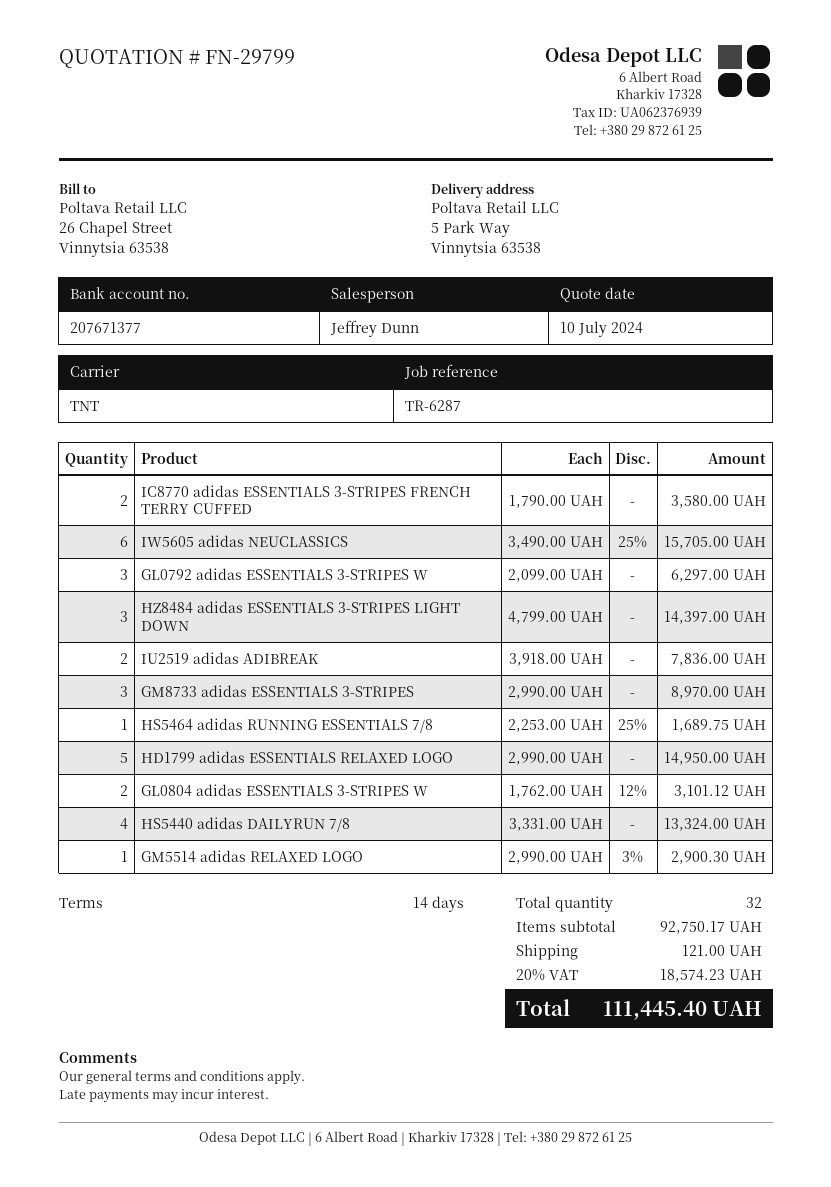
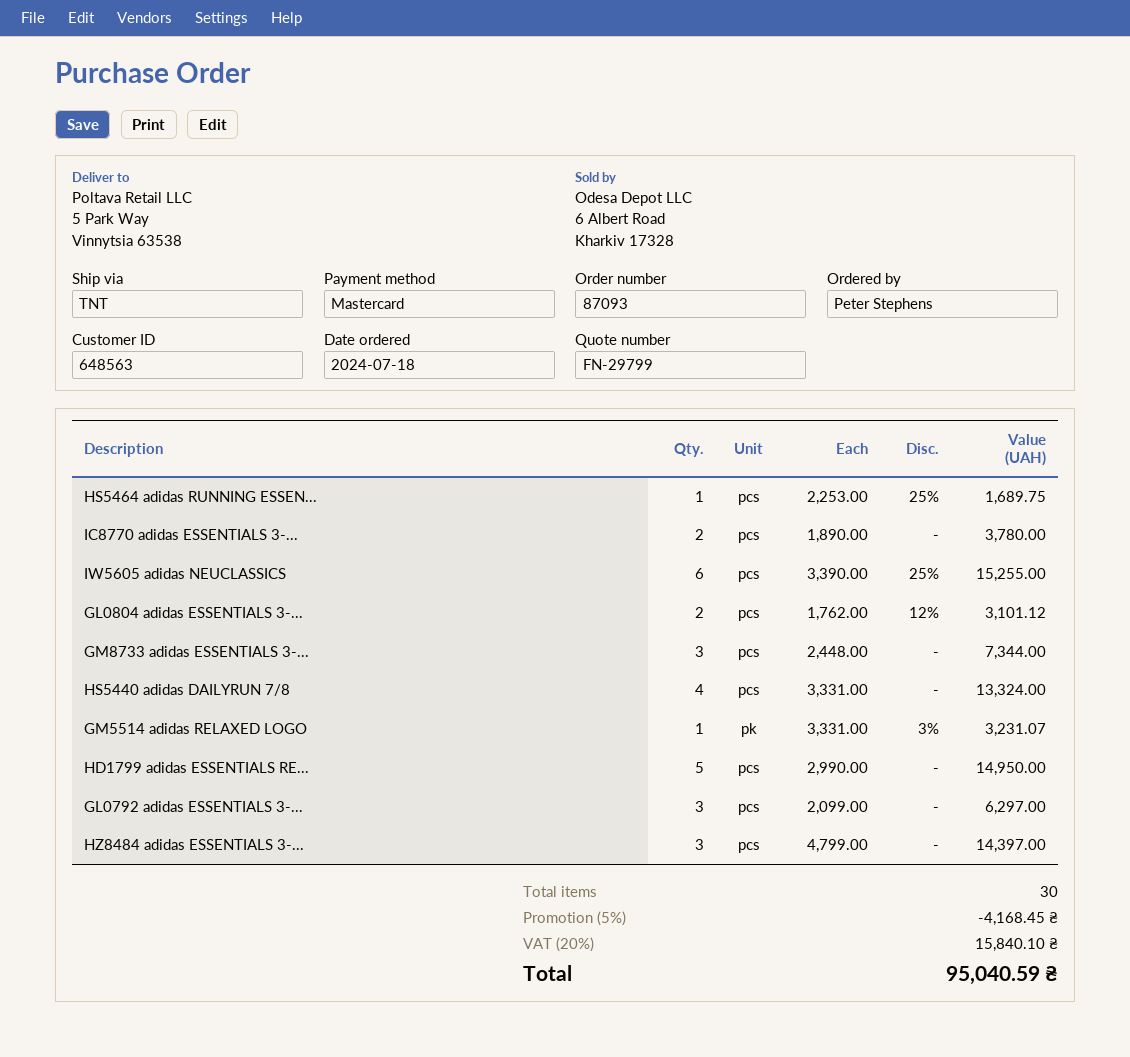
IC8770 adidas ESSENTIALS 3-STRIPES FRENCH TERRY CUFFED: 2 x 1790.00 = 3580.00 -> 2 x 1890.00 = 3780.00
IW5605 adidas NEUCLASSICS: 6 x 3490.00 - 25% = 15705.00 -> 6 x 3390.00 - 25% = 15255.00
IU2519 adidas ADIBREAK: 2 x 3918.00 = 7836.00 -> none
GM8733 adidas ESSENTIALS 3-STRIPES: 3 x 2990.00 = 8970.00 -> 3 x 2448.00 = 7344.00
GM5514 adidas RELAXED LOGO: 1 x 2990.00 - 3% = 2900.30 -> 1 x 3331.00 - 3% = 3231.07
total quantity: 32 -> 30
discount: none -> 5% = 4168.45
shipping: 121.00 -> none
tax: 20% = 18574.23 -> 20% = 15840.10
total: 111445.40 -> 95040.59

